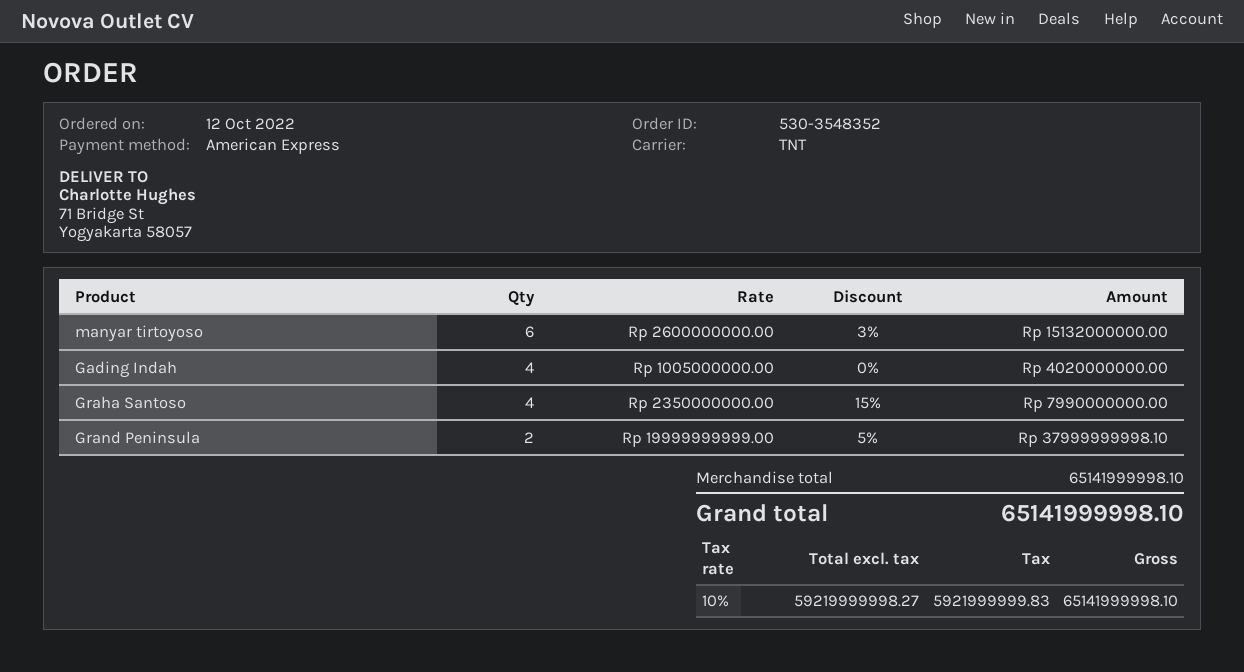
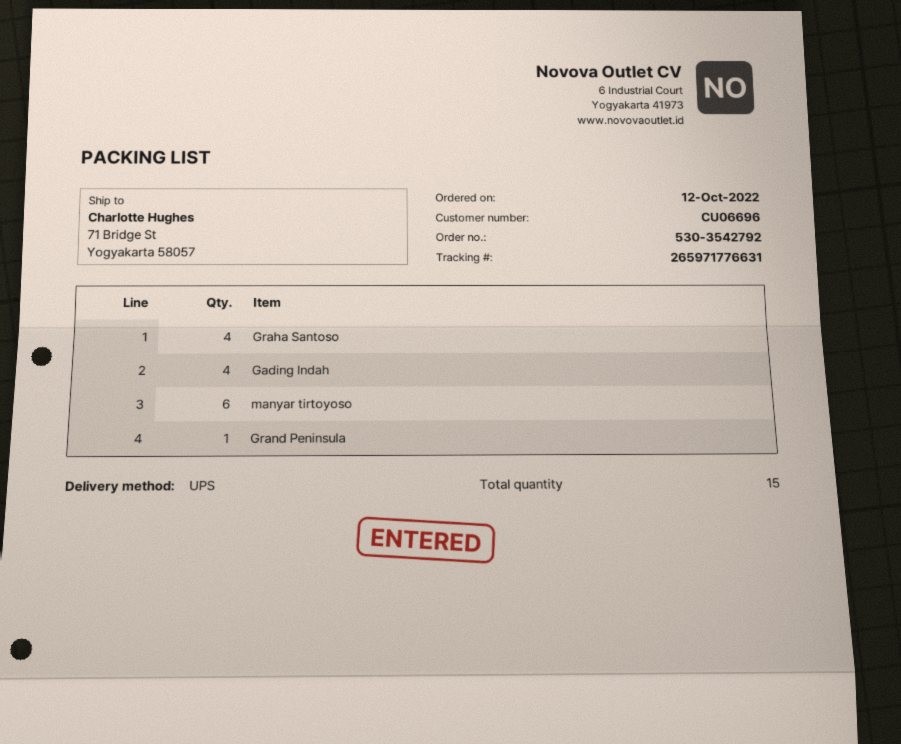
order number: 530-3548352 -> 530-3542792
shipping method: TNT -> UPS
Grand Peninsula: 2 -> 1

